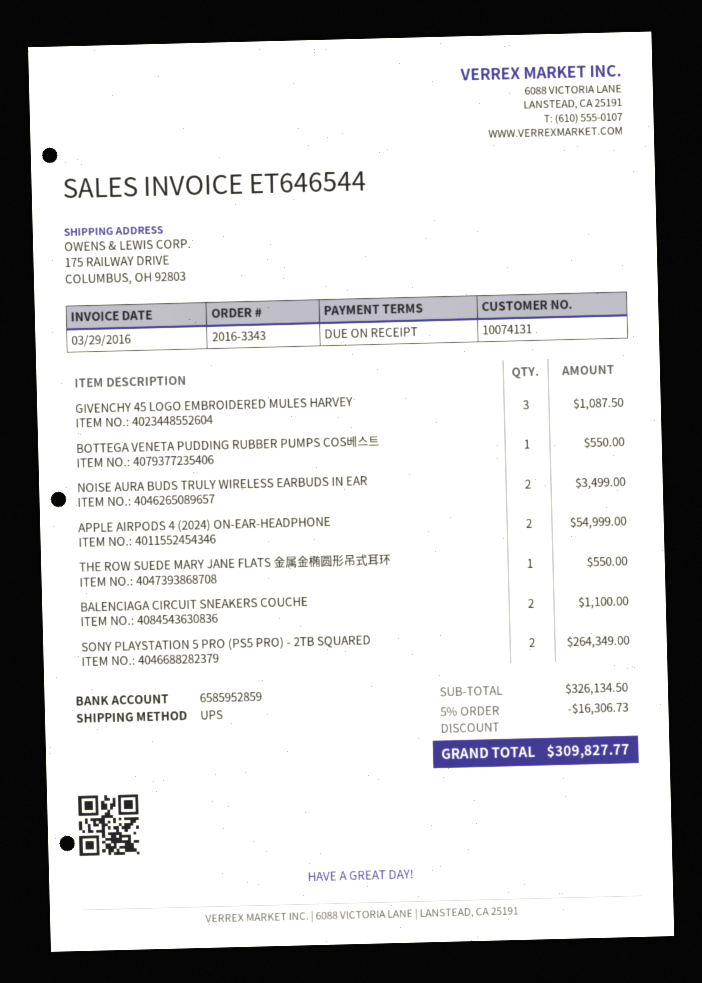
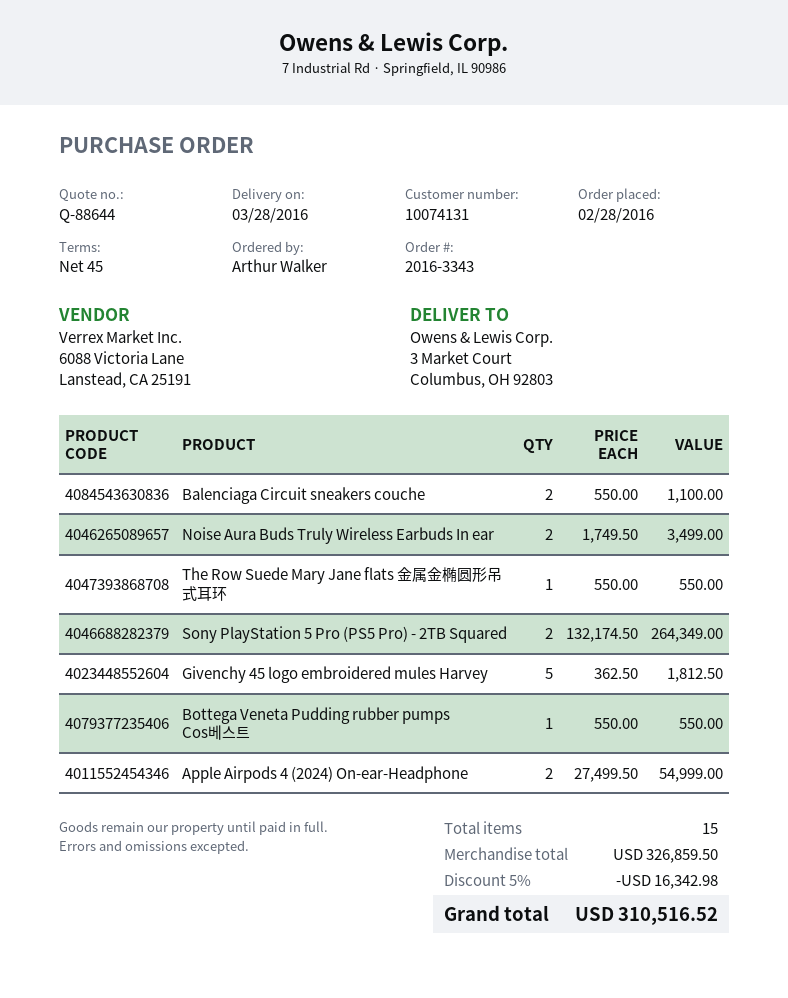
payment terms: on receipt -> 45 days
ship to: 175 RAILWAY DRIVE, COLUMBUS, OH 92803 -> 3 Market Court, Columbus, OH 92803
GIVENCHY 45 LOGO EMBROIDERED MULES HARVEY: 3 for 1087.50 -> 5 for 1812.50
subtotal: 326134.50 -> 326859.50
discount: 5% = 16306.73 -> 5% = 16342.98
total: 309827.77 -> 310516.52

